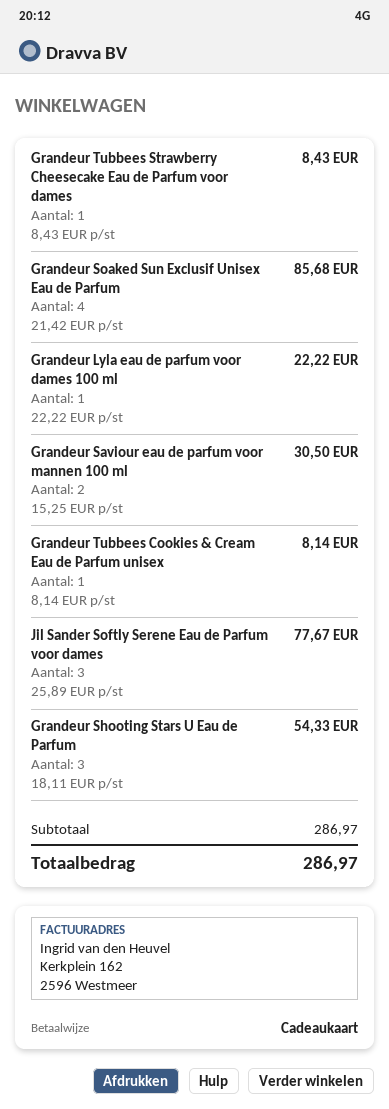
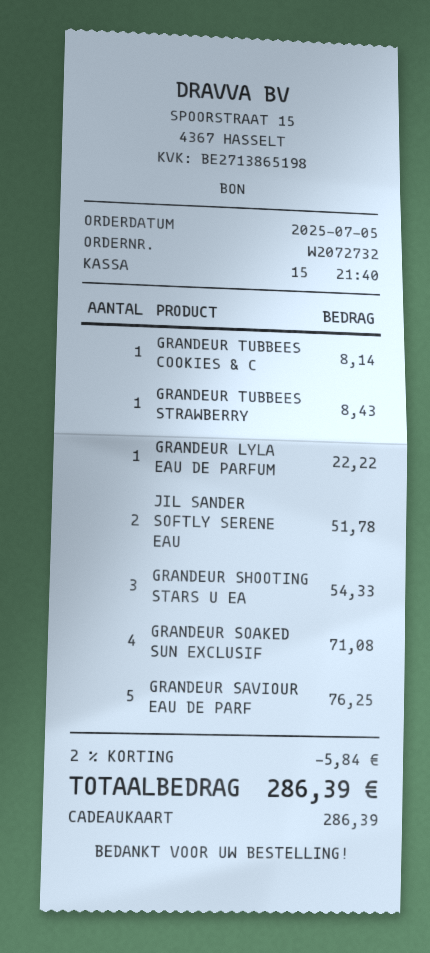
Grandeur Soaked Sun Exclusif Unisex Eau de Parfum: 4 for 85.68 -> 4 for 71.08
Grandeur Saviour eau de parfum voor mannen 100 ml: 2 for 30.50 -> 5 for 76.25
Jil Sander Softly Serene Eau de Parfum voor dames: 3 for 77.67 -> 2 for 51.78
discount: none -> 2% = 5.84
total: 286.97 -> 286.39

